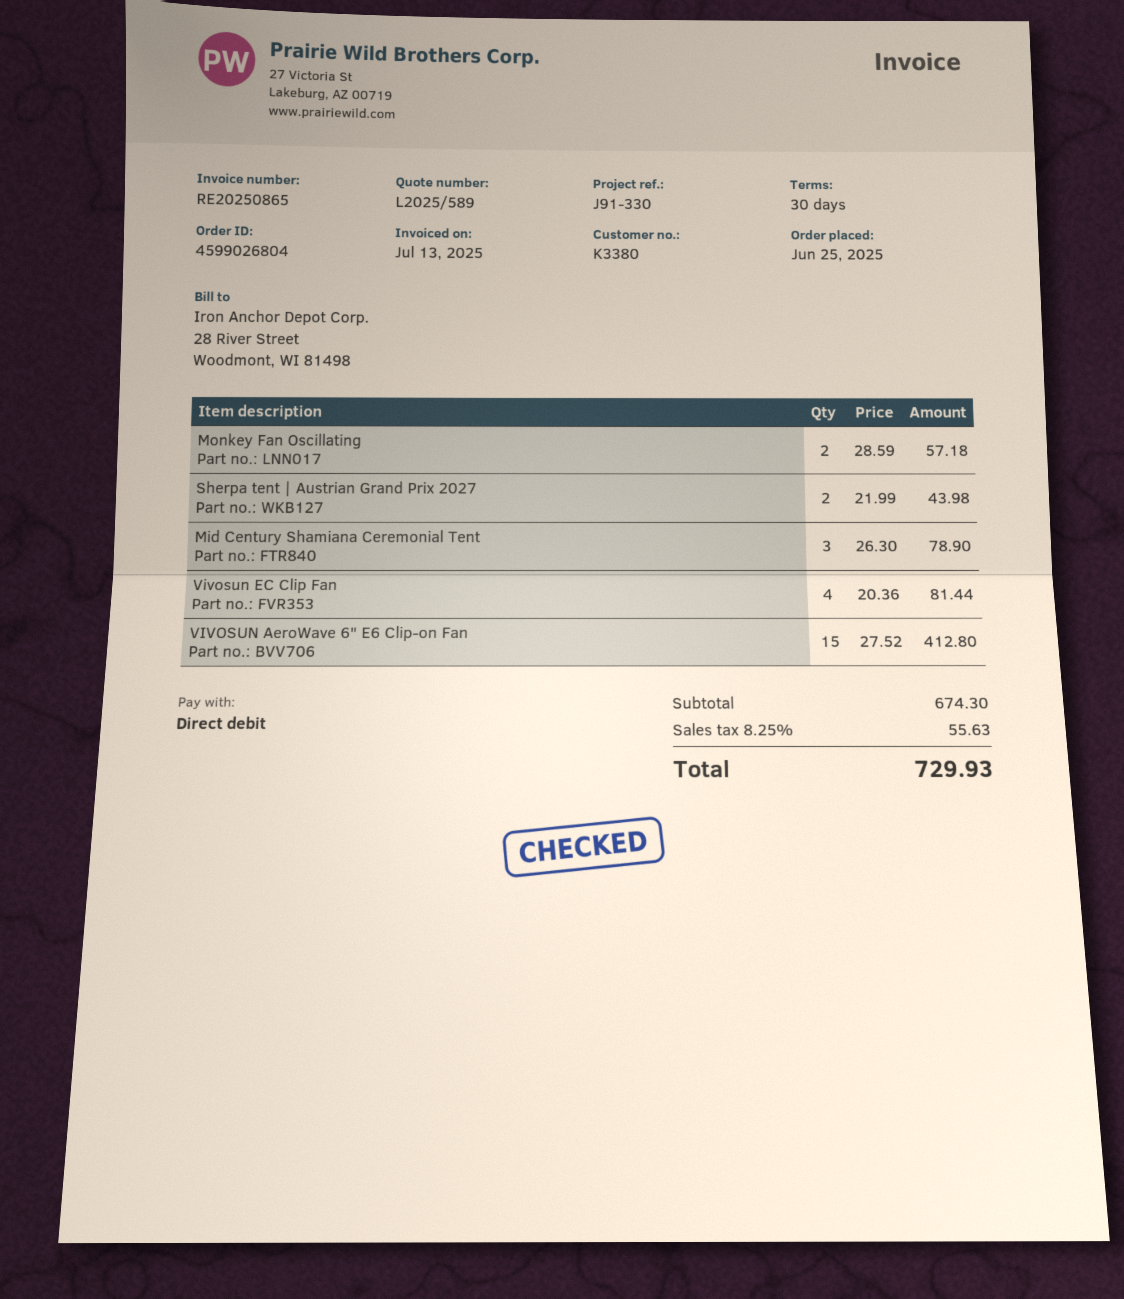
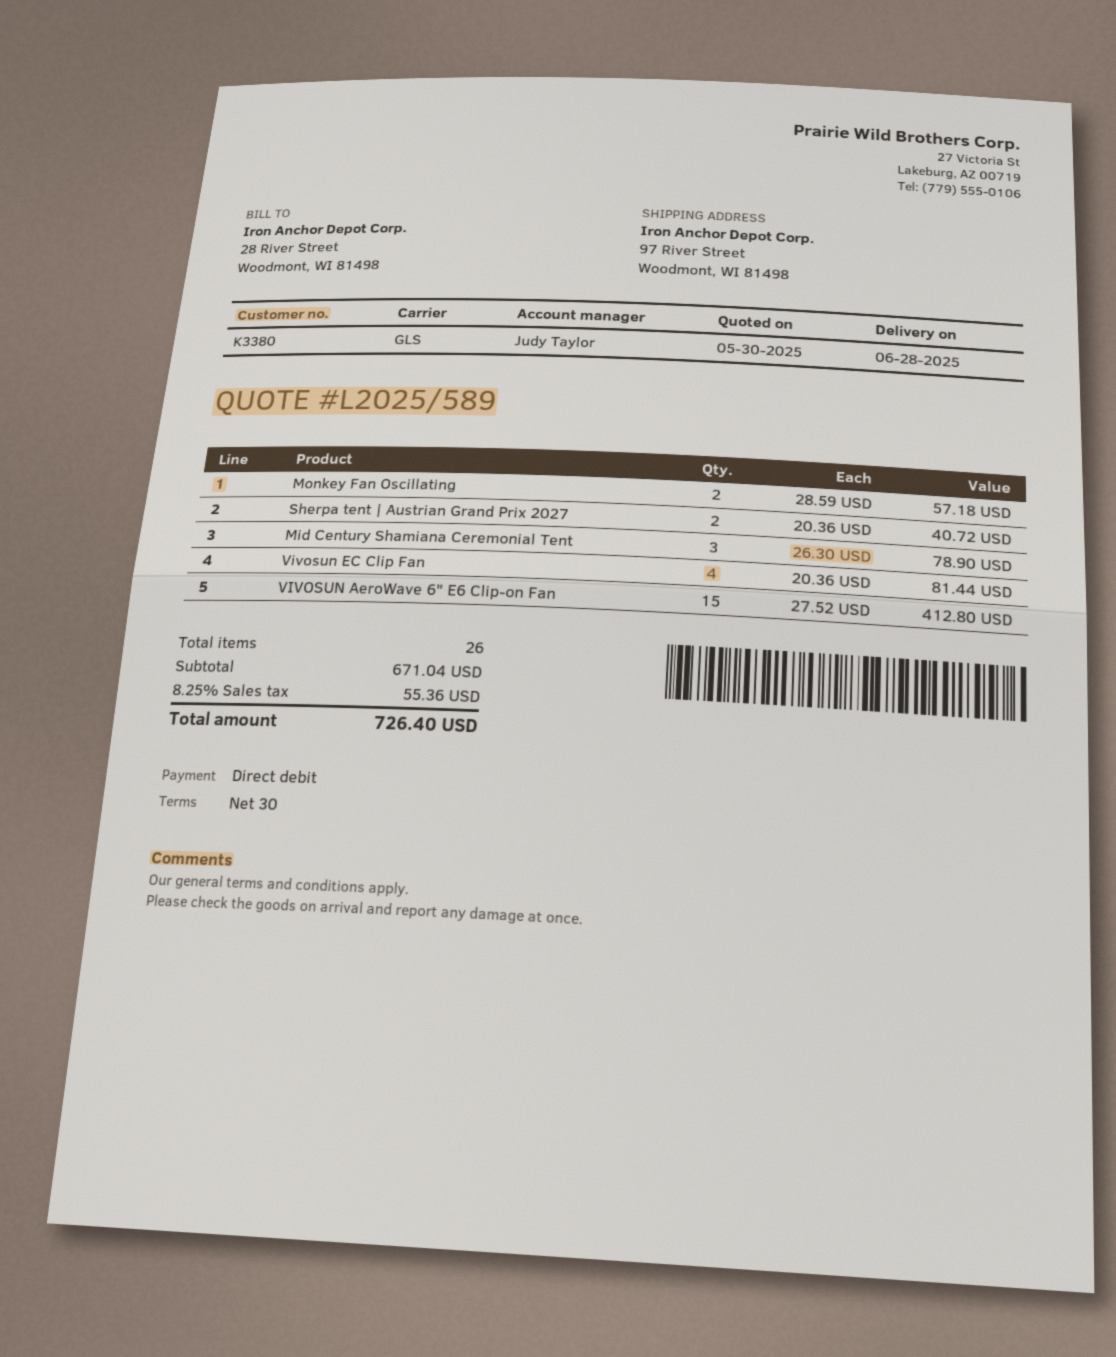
Sherpa tent | Austrian Grand Prix 2027: 2 x 21.99 = 43.98 -> 2 x 20.36 = 40.72
subtotal: 674.30 -> 671.04
tax: 8.25% = 55.63 -> 8.25% = 55.36
total: 729.93 -> 726.40

